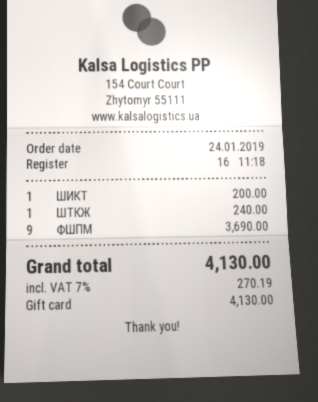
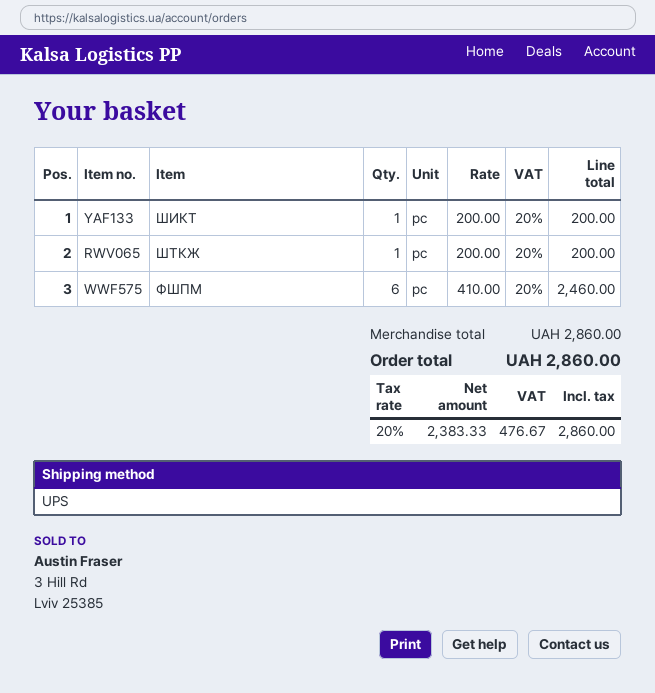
ШТКЖ: 1 for 240.00 -> 1 for 200.00
ФШПМ: 9 for 3690.00 -> 6 for 2460.00
tax: 7% = 270.19 -> 20% = 476.67
total: 4130.00 -> 2860.00

